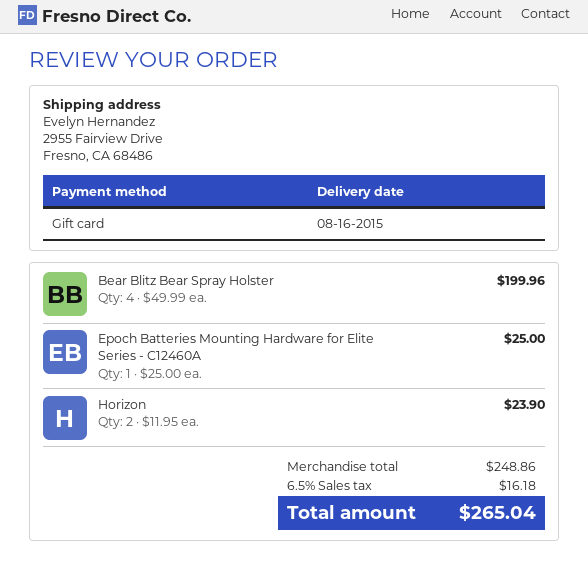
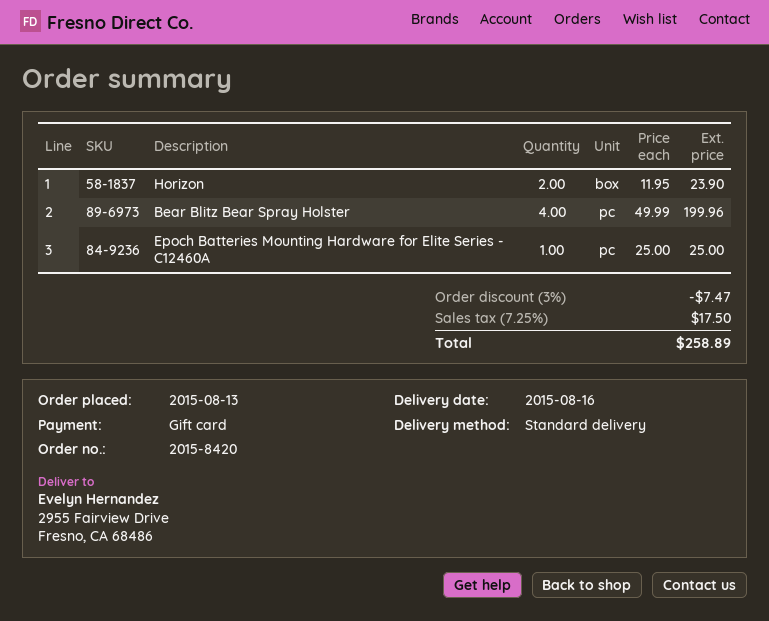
discount: none -> 3% = 7.47
tax: 6.5% = 16.18 -> 7.25% = 17.50
total: 265.04 -> 258.89

